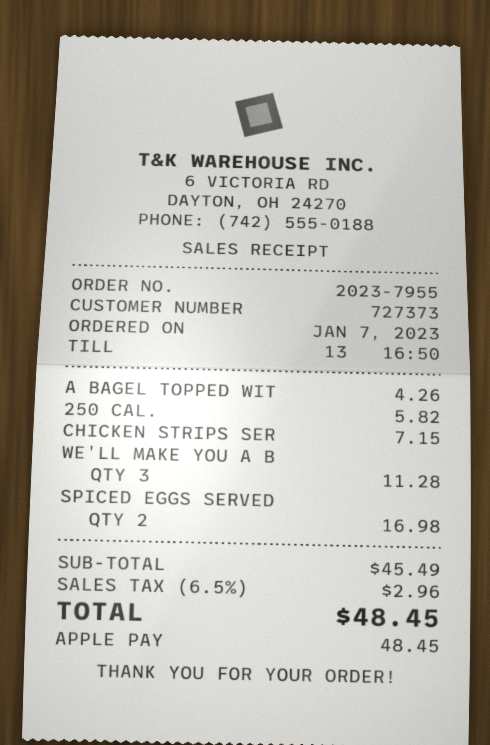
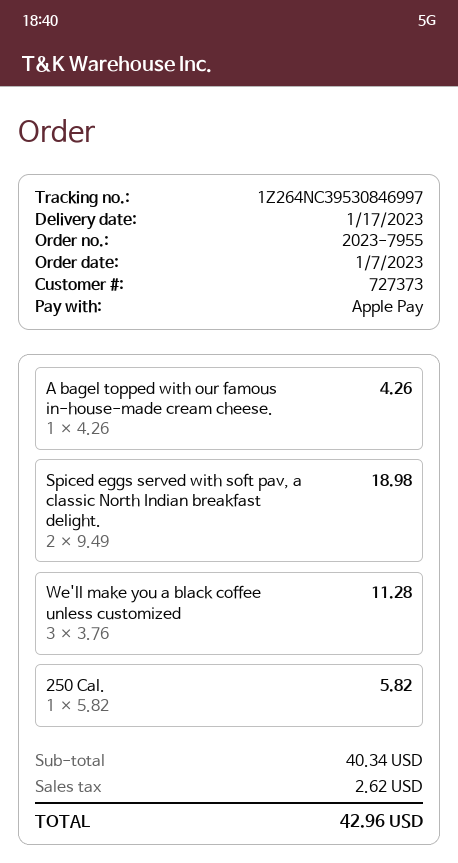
CHICKEN STRIPS SER: 1 for 7.15 -> none
SPICED EGGS SERVED: 2 for 16.98 -> 2 for 18.98
subtotal: 45.49 -> 40.34
tax: 2.96 -> 2.62
total: 48.45 -> 42.96

